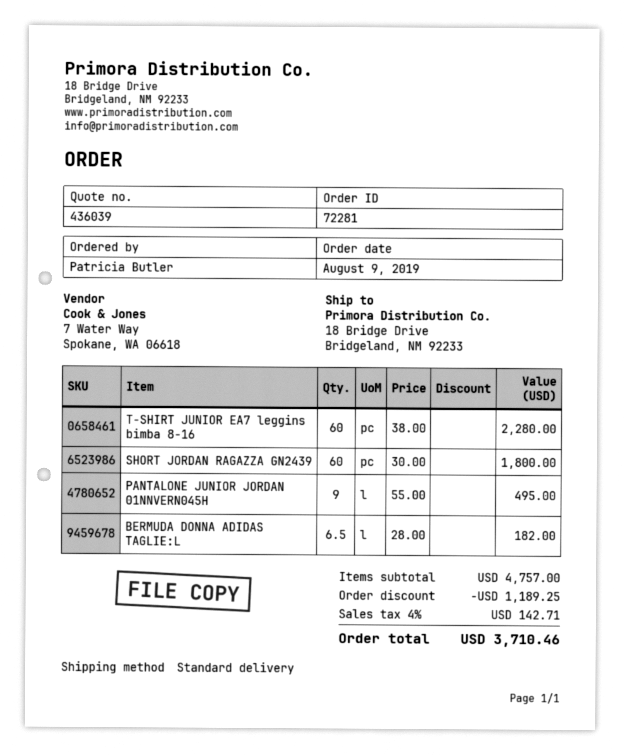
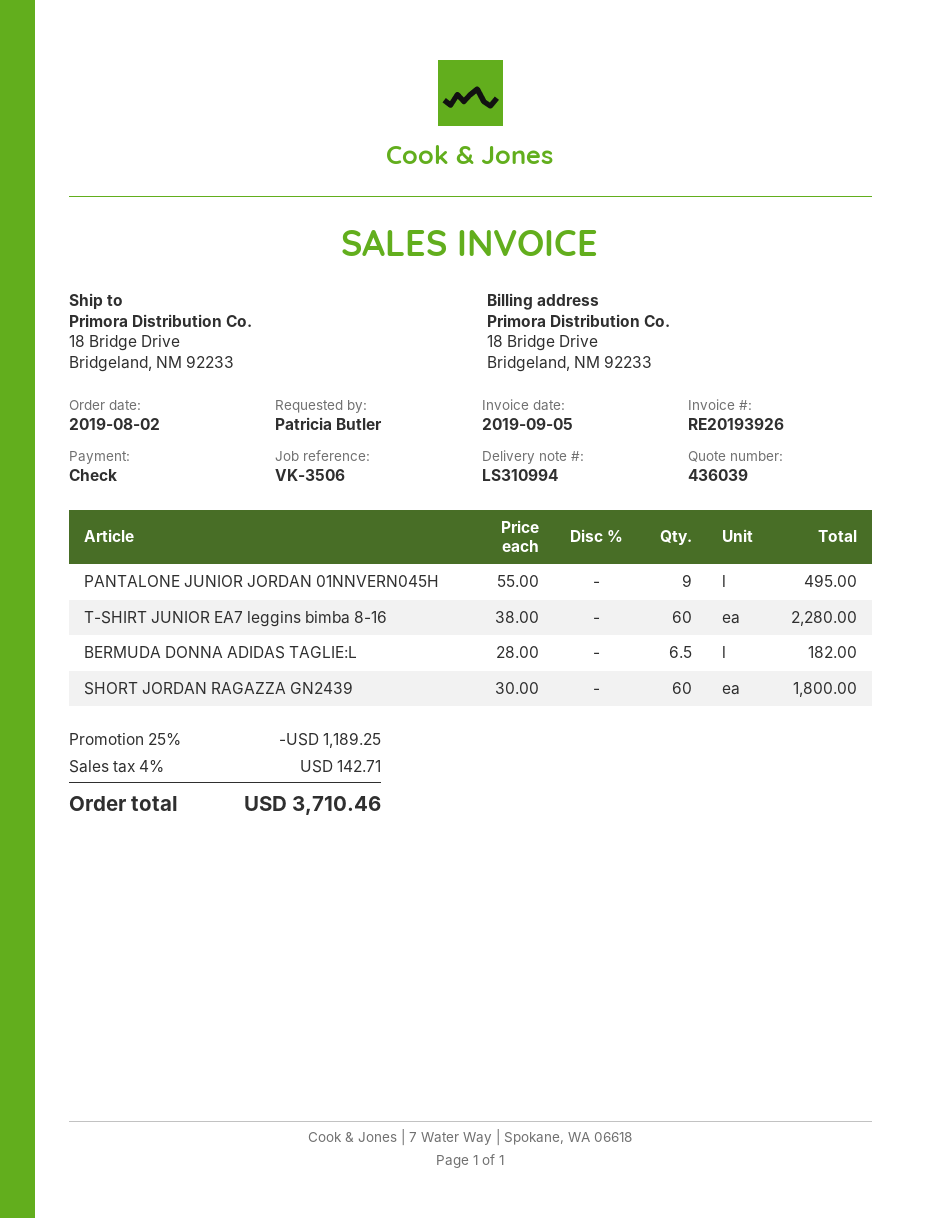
order date: 2019-08-09 -> 2019-08-02

